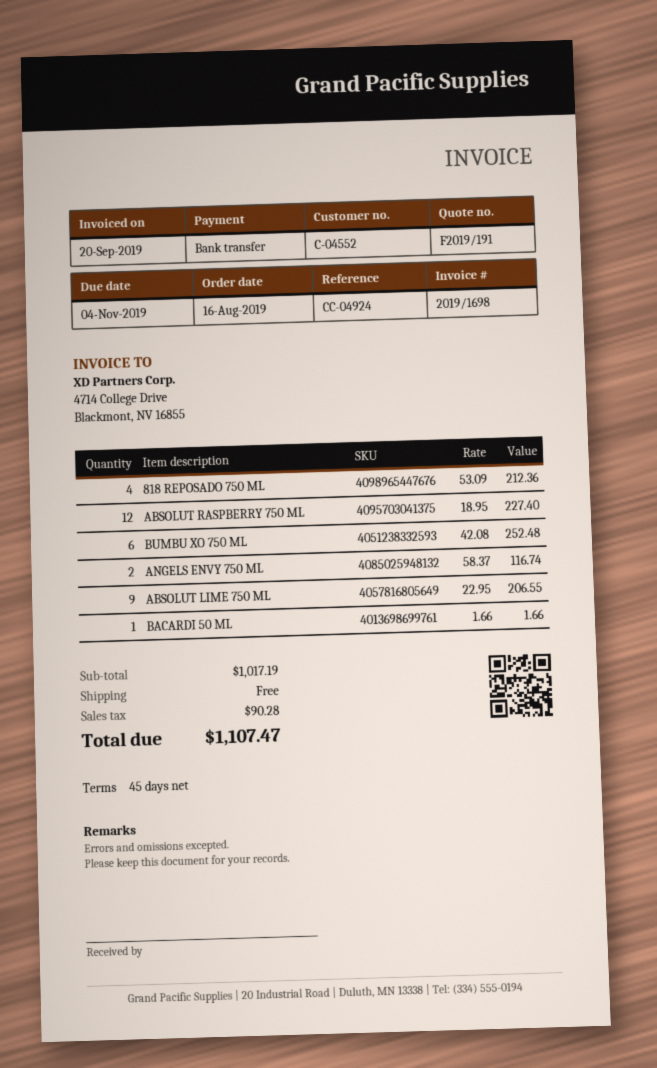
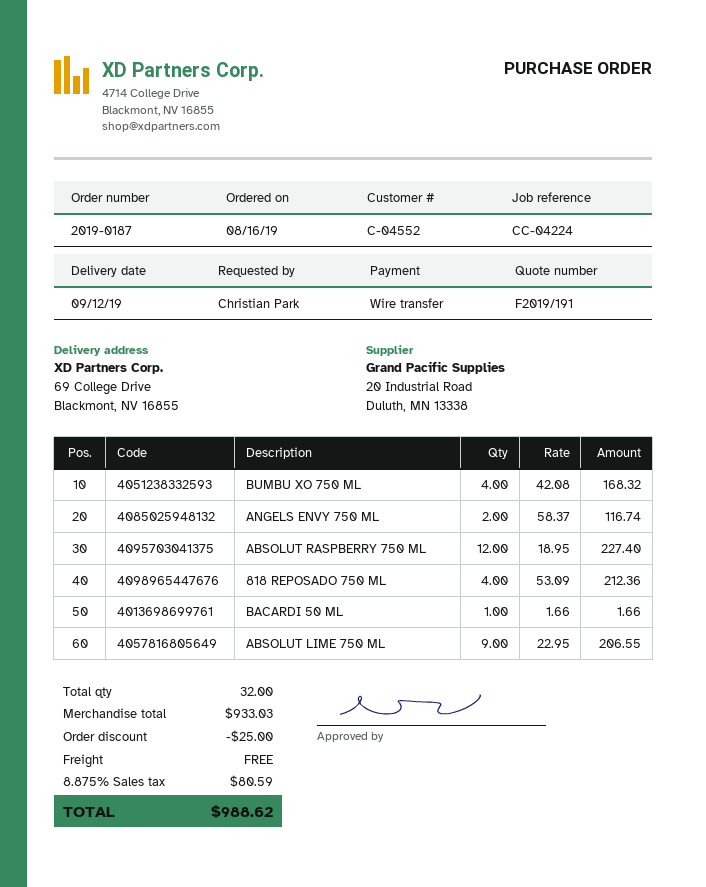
reference: CC-04924 -> CC-04224
BUMBU XO 750 ML: 6 x 42.08 = 252.48 -> 4 x 42.08 = 168.32
subtotal: 1017.19 -> 933.03
discount: none -> 25.00
tax: 90.28 -> 80.59
total: 1107.47 -> 988.62

